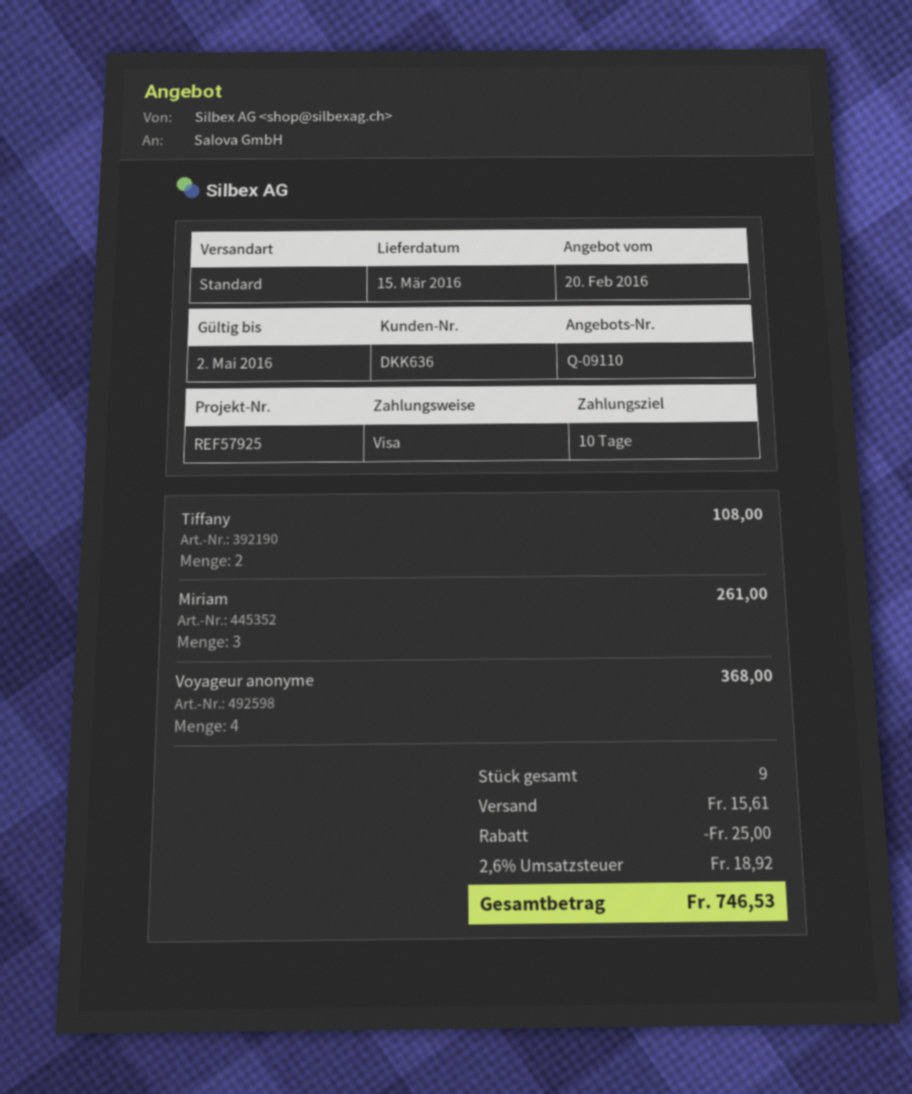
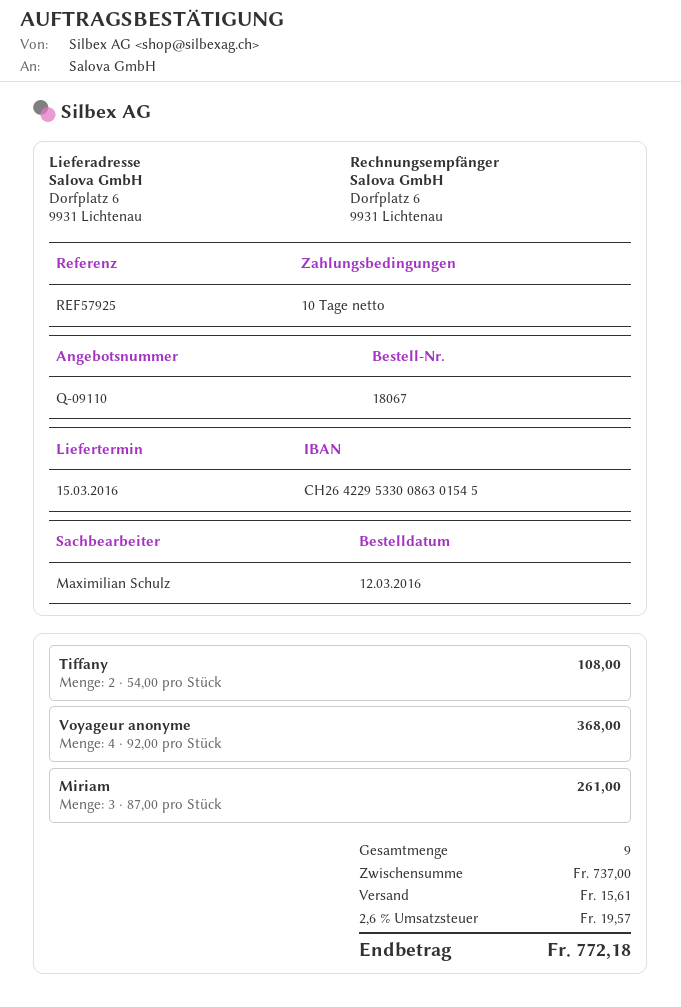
discount: 25.00 -> none
tax: 2.6% = 18.92 -> 2.6% = 19.57
total: 746.53 -> 772.18

